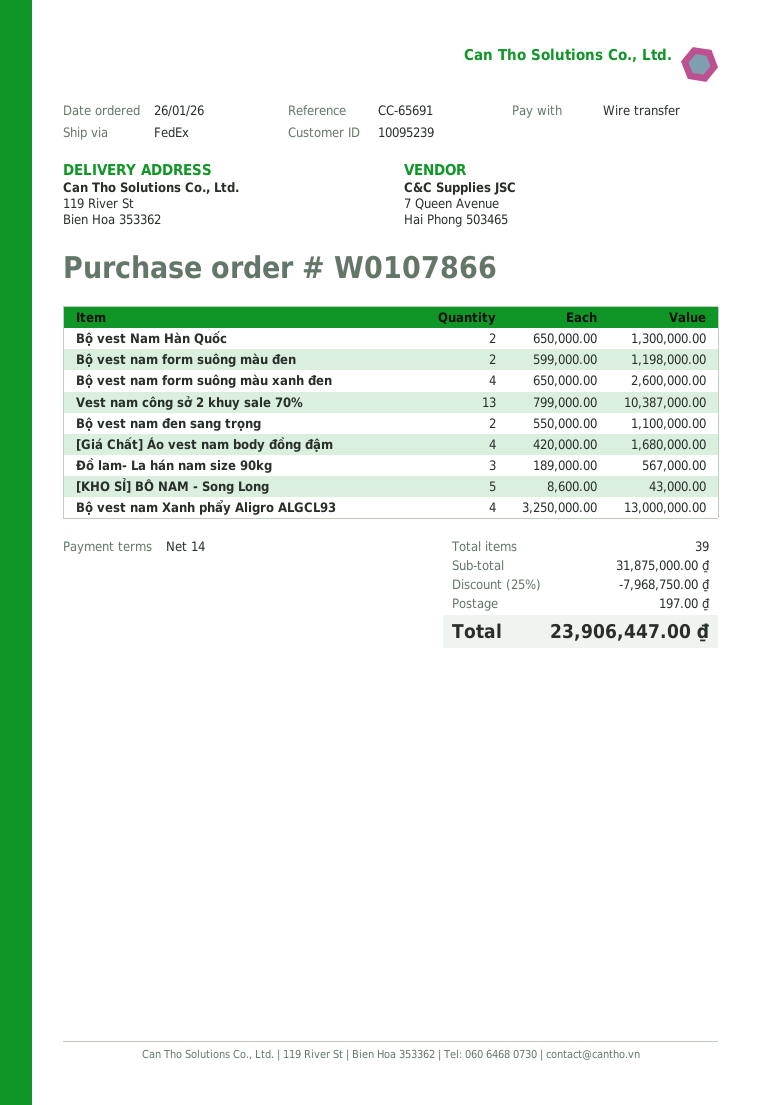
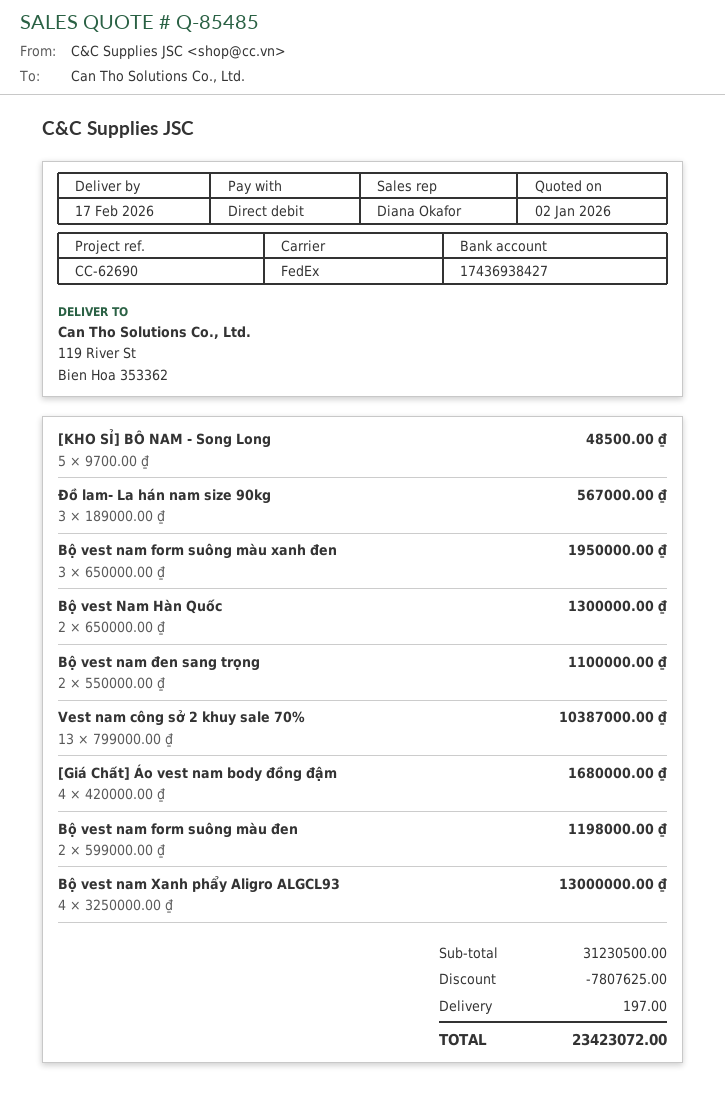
reference: CC-65691 -> CC-62690
payment method: bank transfer -> direct debit
Bộ vest nam form suông màu xanh đen: 4 x 650000.00 = 2600000.00 -> 3 x 650000.00 = 1950000.00
[KHO SỈ] BÔ NAM - Song Long: 5 x 8600.00 = 43000.00 -> 5 x 9700.00 = 48500.00
subtotal: 31875000.00 -> 31230500.00
discount: 7968750.00 -> 7807625.00
total: 23906447.00 -> 23423072.00

